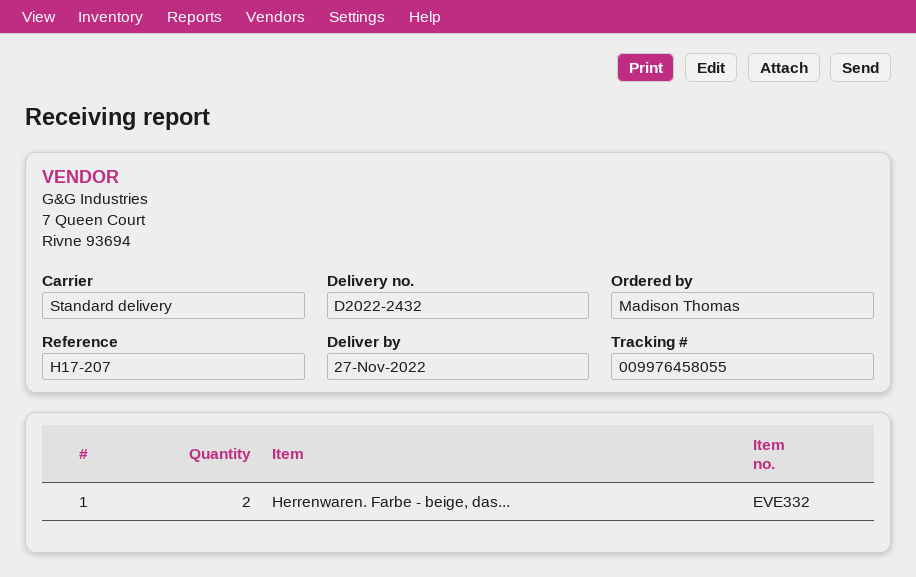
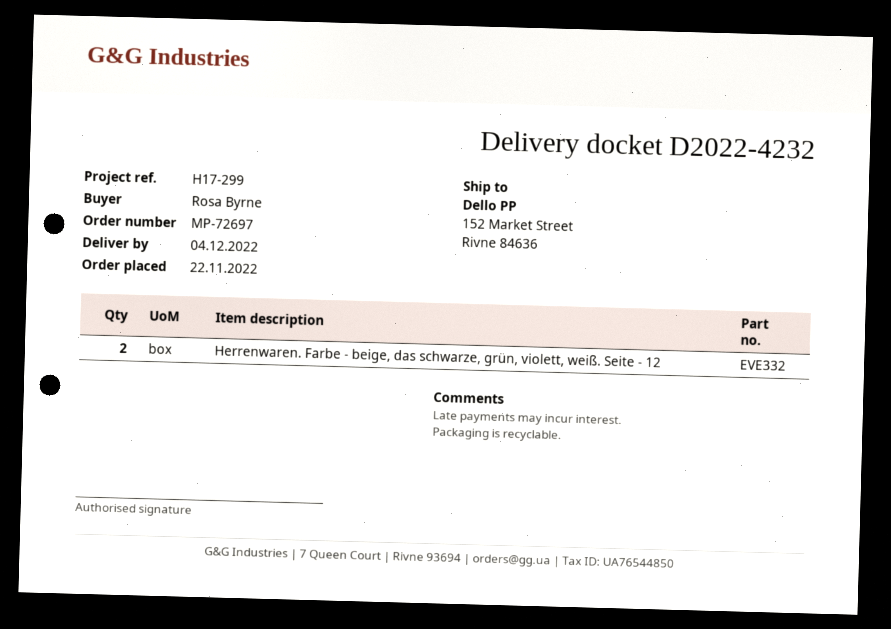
delivery note number: D2022-2432 -> D2022-4232
delivery date: 2022-11-27 -> 2022-12-04
reference: H17-207 -> H17-299
ordered by: Madison Thomas -> Rosa Byrne

